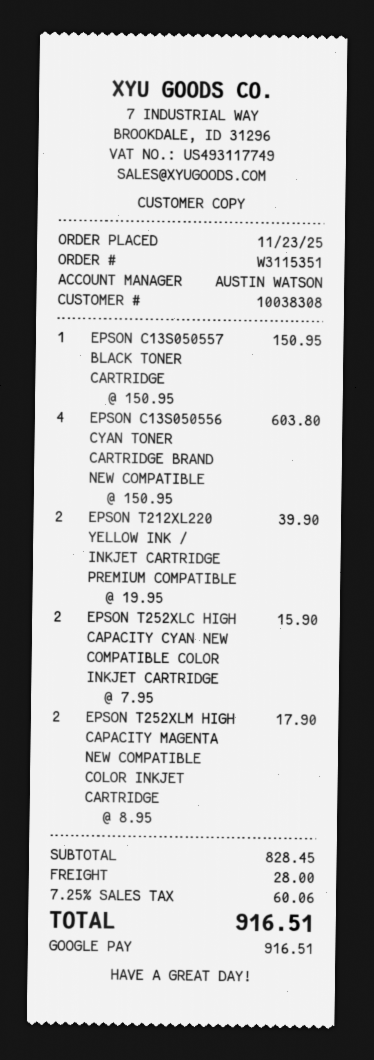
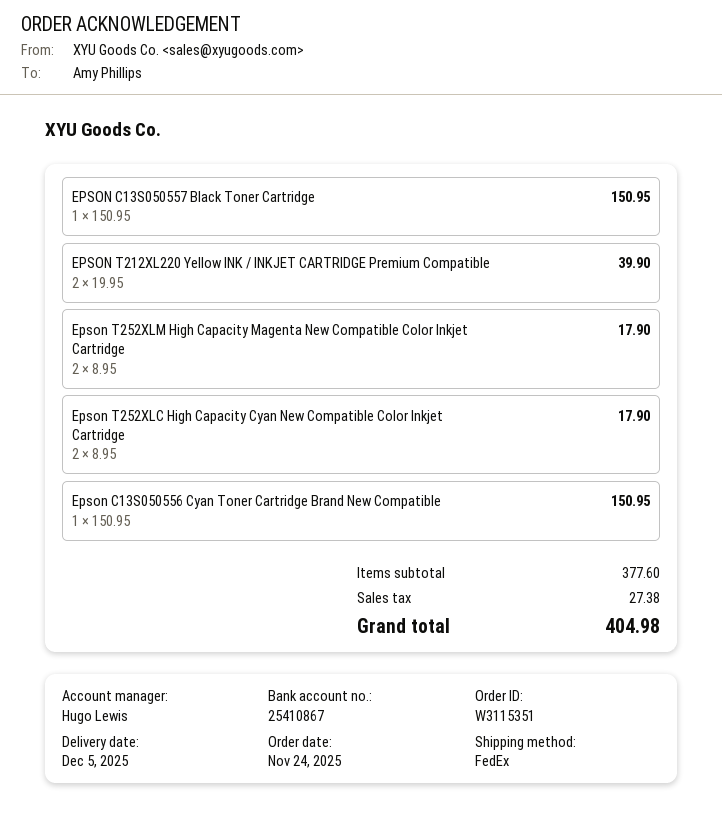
order date: 2025-11-23 -> 2025-11-24
sales rep: AUSTIN WATSON -> Hugo Lewis
EPSON C13S050556 CYAN TONER CARTRIDGE BRAND NEW COMPATIBLE: 4 x 150.95 = 603.80 -> 1 x 150.95 = 150.95
EPSON T252XLC HIGH CAPACITY CYAN NEW COMPATIBLE COLOR INKJET CARTRIDGE: 2 x 7.95 = 15.90 -> 2 x 8.95 = 17.90
subtotal: 828.45 -> 377.60
shipping: 28.00 -> none
tax: 60.06 -> 27.38
total: 916.51 -> 404.98

